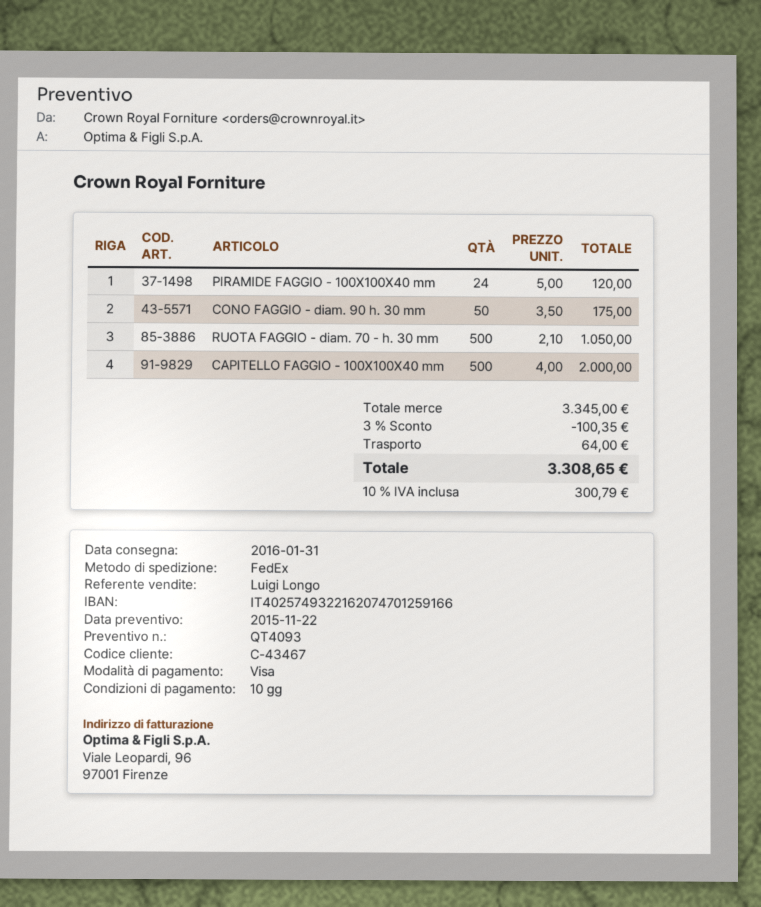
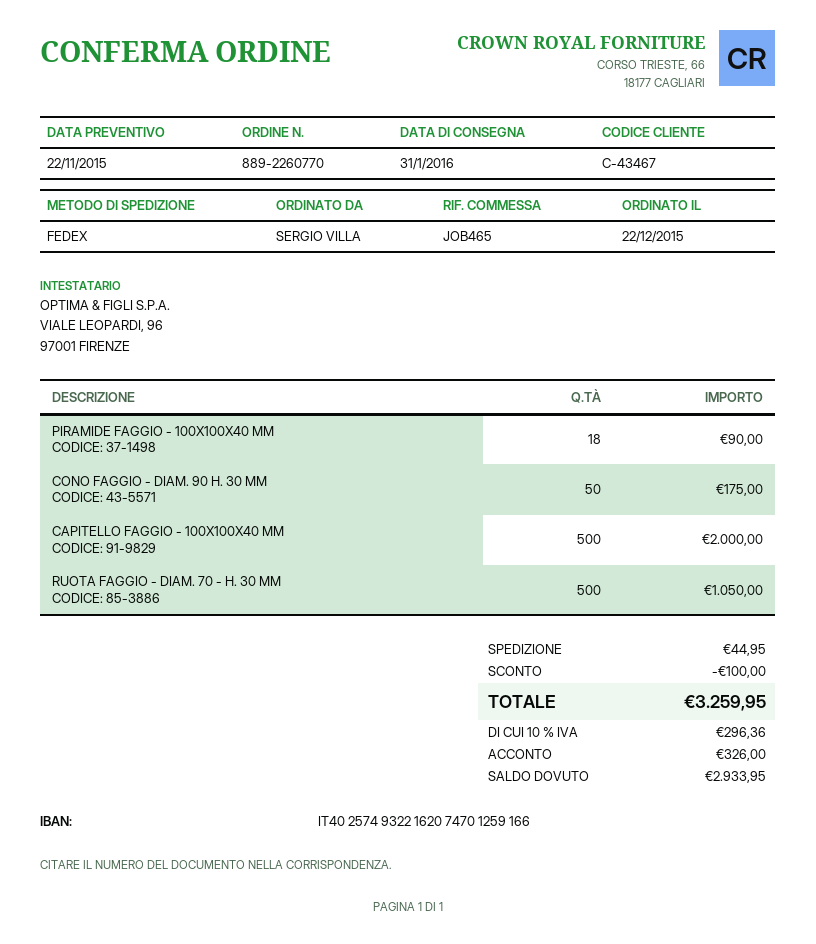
PIRAMIDE FAGGIO - 100X100X40 mm: 24 for 120.00 -> 18 for 90.00
discount: 100.35 -> 100.00
shipping: 64.00 -> 44.95
tax: 10% = 300.79 -> 10% = 296.36
total: 3308.65 -> 3259.95

